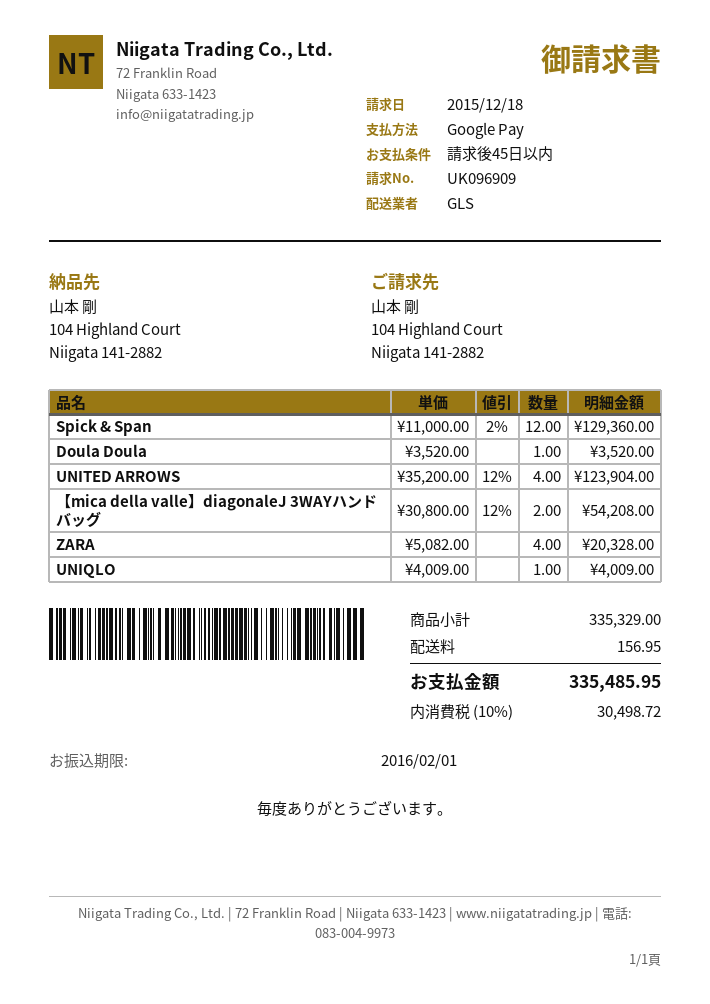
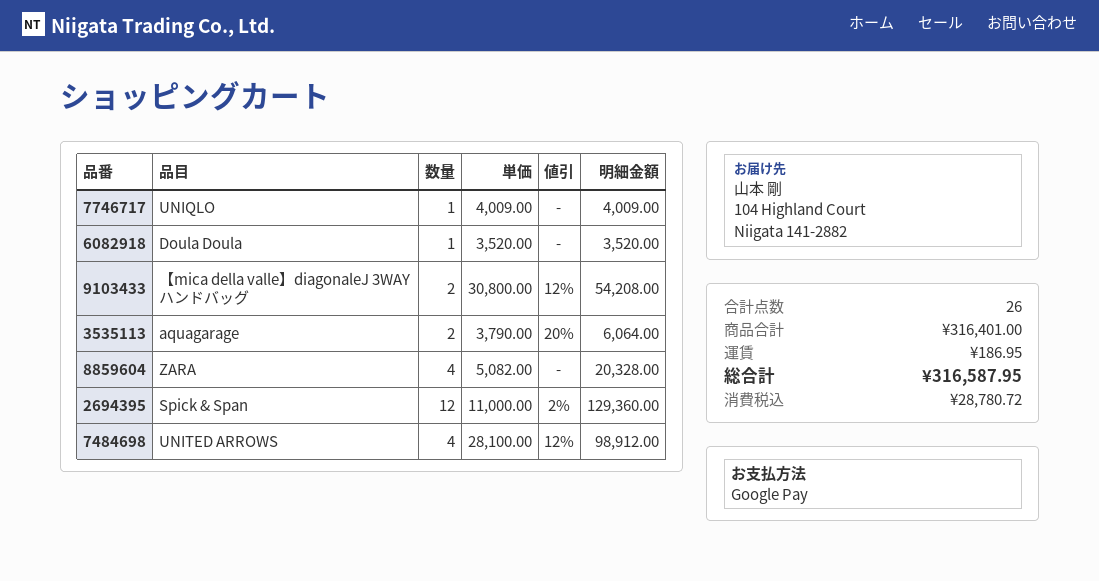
UNITED ARROWS: 4 x 35200.00 - 12% = 123904.00 -> 4 x 28100.00 - 12% = 98912.00
aquagarage: none -> 2 x 3790.00 - 20% = 6064.00
subtotal: 335329.00 -> 316401.00
shipping: 156.95 -> 186.95
tax: 30498.72 -> 28780.72
total: 335485.95 -> 316587.95

